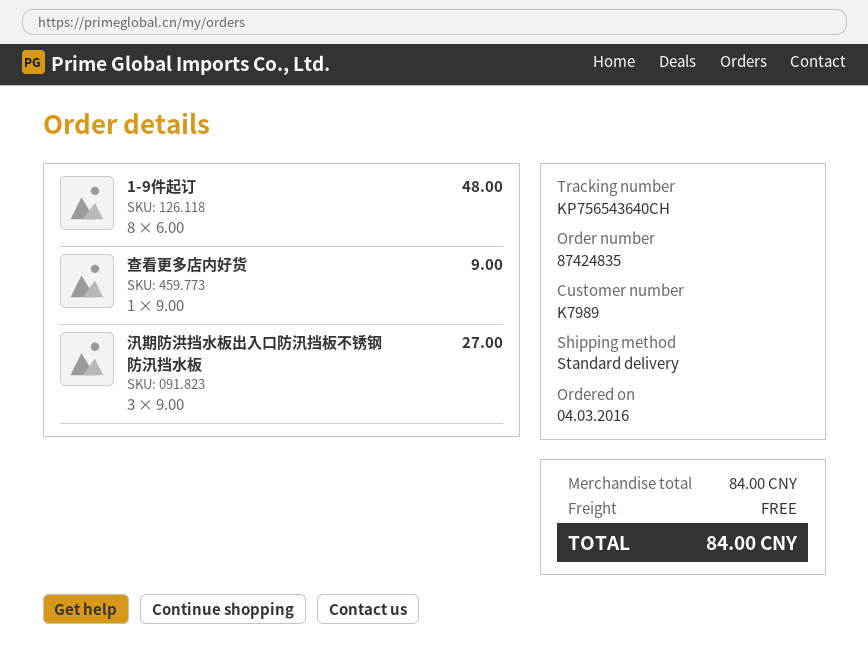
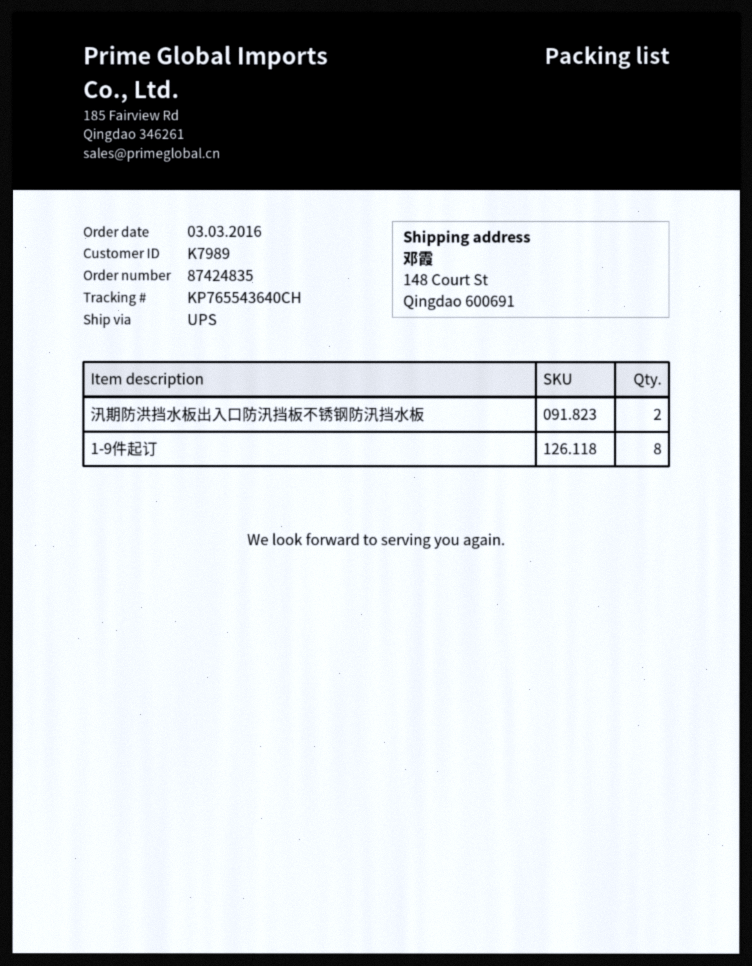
order date: 2016-03-04 -> 2016-03-03
shipping method: standard -> UPS
tracking number: KP756543640CH -> KP765543640CH
查看更多店内好货: 1 -> none
汛期防洪挡水板出入口防汛挡板不锈钢防汛挡水板: 3 -> 2

